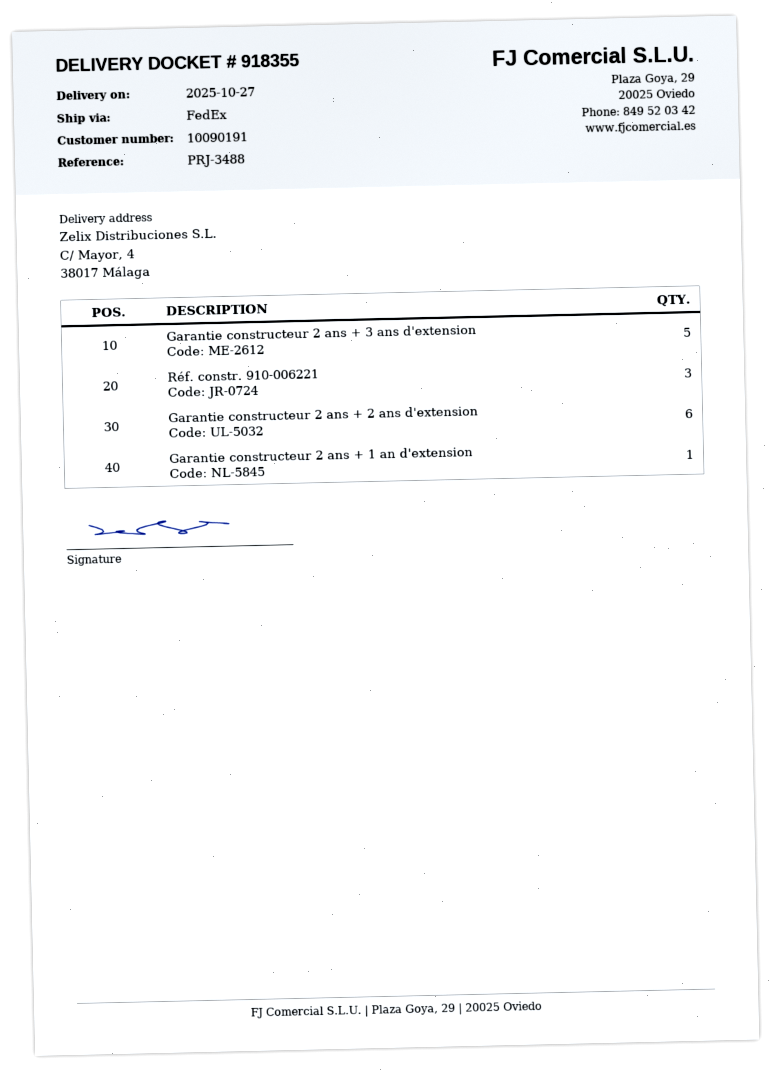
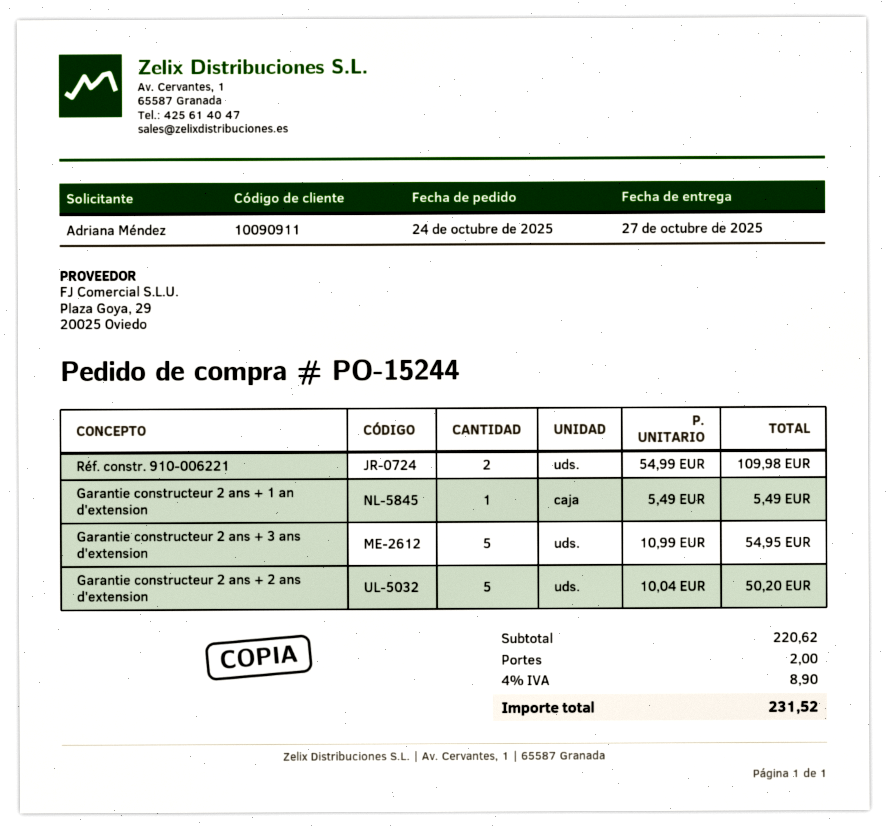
customer number: 10090191 -> 10090911
Réf. constr. 910-006221: 3 -> 2
Garantie constructeur 2 ans + 2 ans d'extension: 6 -> 5

